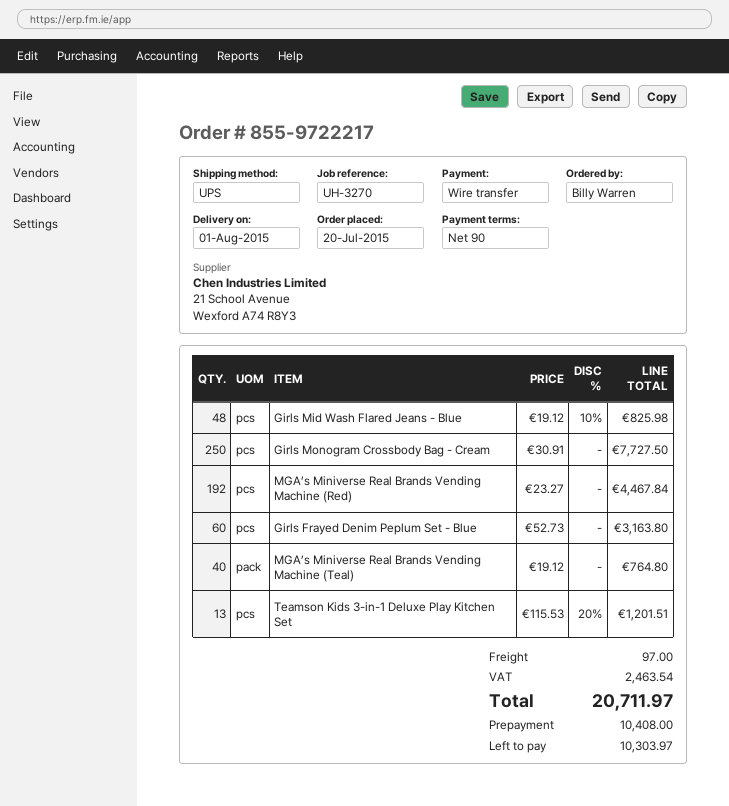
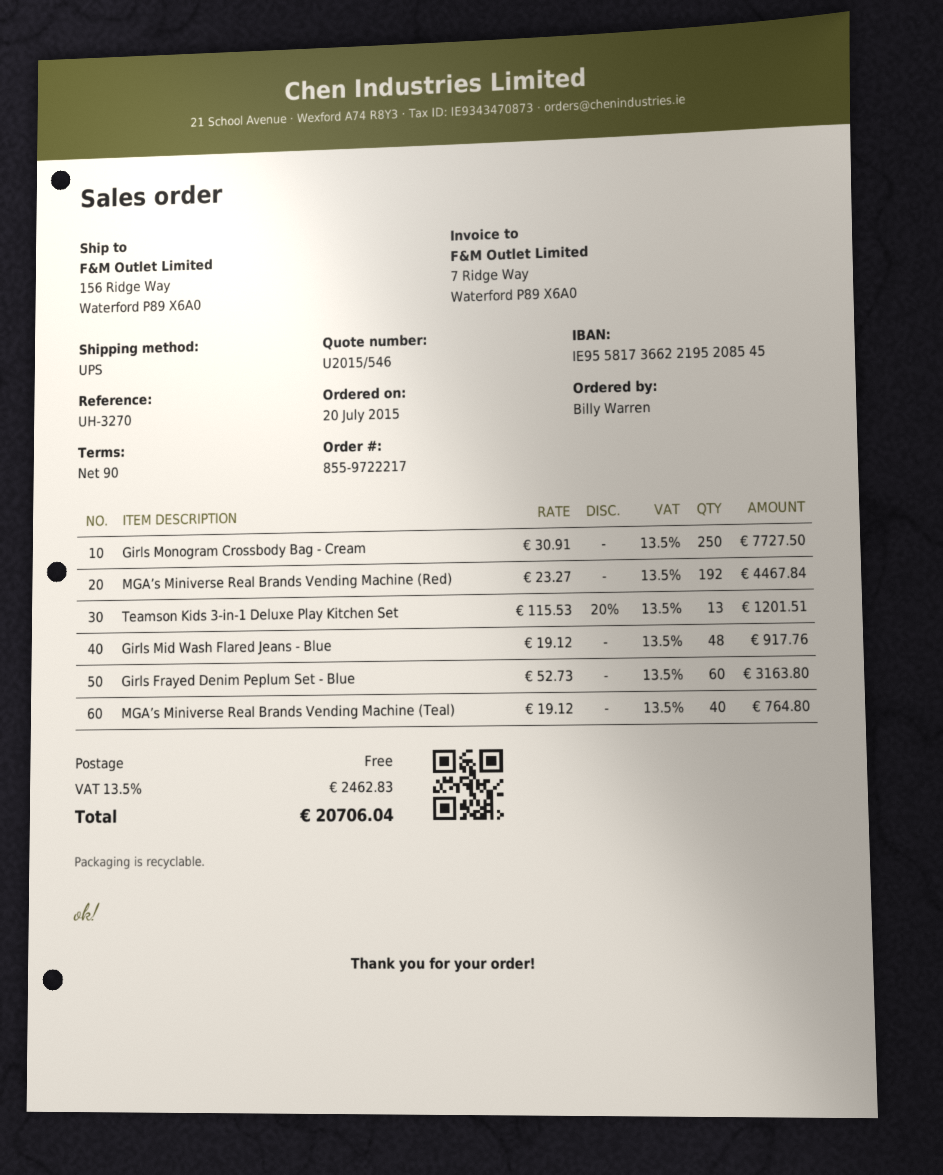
Girls Mid Wash Flared Jeans - Blue: 48 x 19.12 - 10% = 825.98 -> 48 x 19.12 = 917.76
shipping: 97.00 -> 0.00
tax: 2463.54 -> 2462.83
total: 20711.97 -> 20706.04

